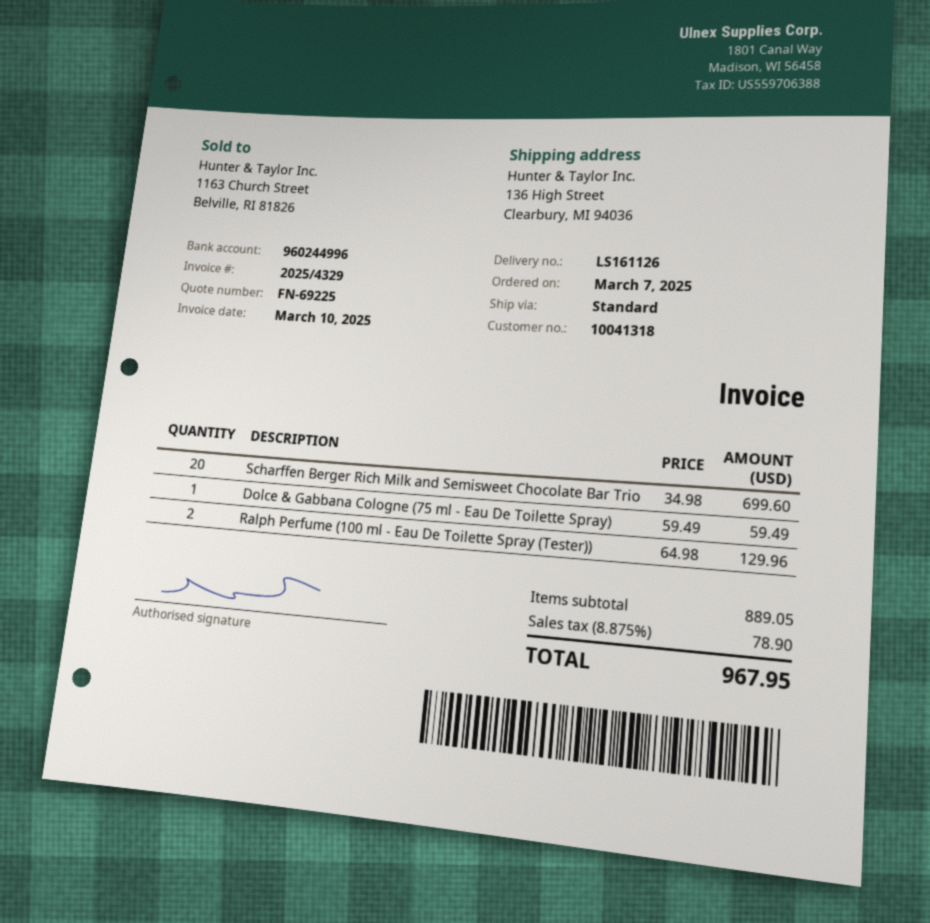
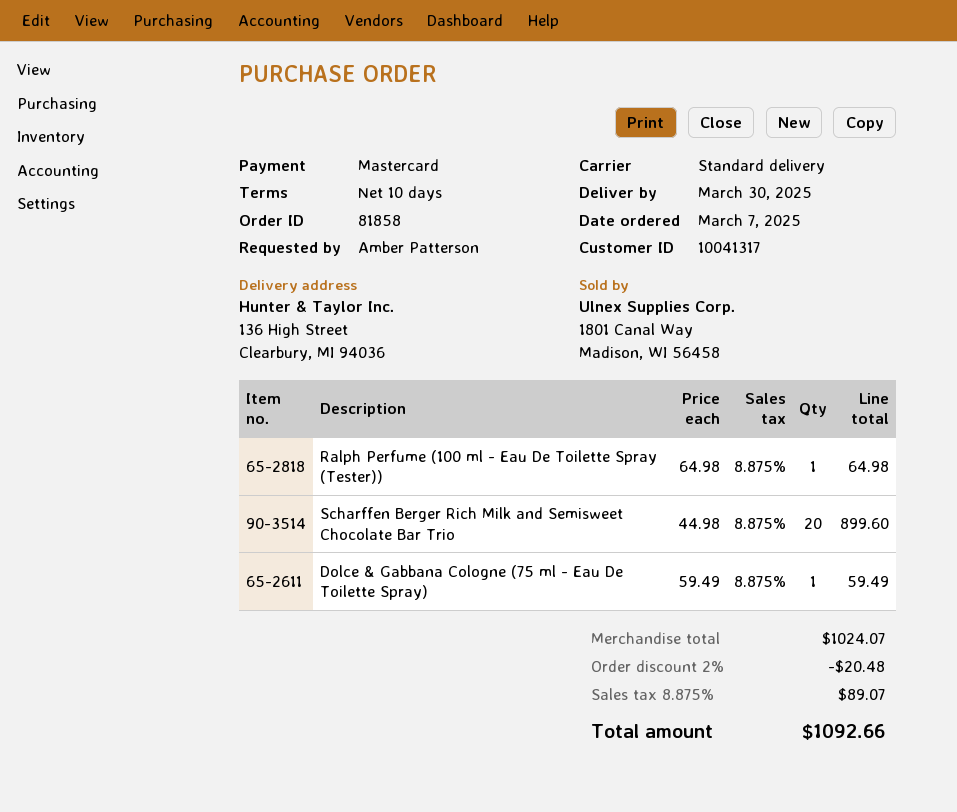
customer number: 10041318 -> 10041317
Scharffen Berger Rich Milk and Semisweet Chocolate Bar Trio: 20 x 34.98 = 699.60 -> 20 x 44.98 = 899.60
Ralph Perfume (100 ml - Eau De Toilette Spray (Tester)): 2 x 64.98 = 129.96 -> 1 x 64.98 = 64.98
subtotal: 889.05 -> 1024.07
discount: none -> 2% = 20.48
tax: 8.875% = 78.90 -> 8.875% = 89.07
total: 967.95 -> 1092.66

